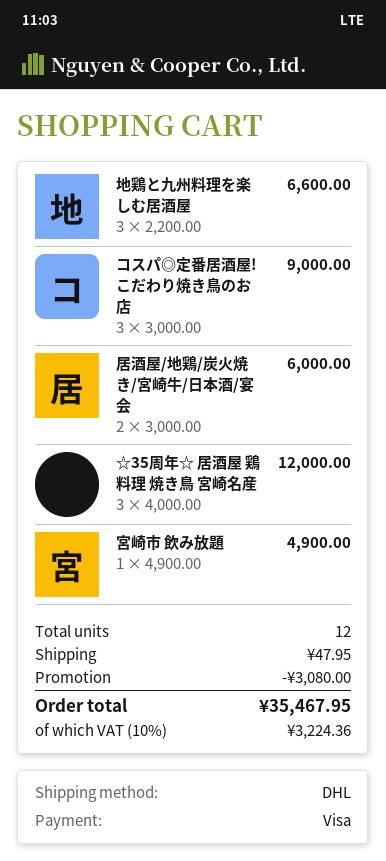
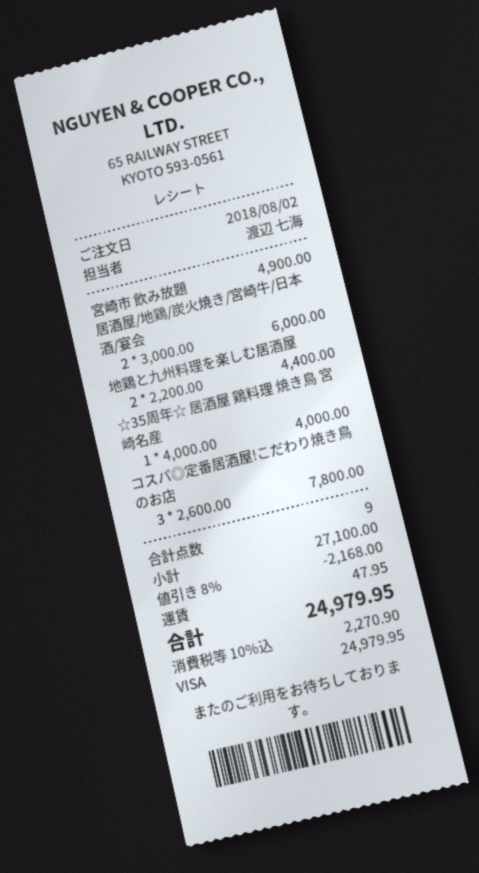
地鶏と九州料理を楽しむ居酒屋: 3 x 2200.00 = 6600.00 -> 2 x 2200.00 = 4400.00
コスパ◎定番居酒屋!こだわり焼き鳥のお店: 3 x 3000.00 = 9000.00 -> 3 x 2600.00 = 7800.00
☆35周年☆ 居酒屋 鶏料理 焼き鳥 宮崎名産: 3 x 4000.00 = 12000.00 -> 1 x 4000.00 = 4000.00
total quantity: 12 -> 9
discount: 3080.00 -> 2168.00
tax: 10% = 3224.36 -> 10% = 2270.90
total: 35467.95 -> 24979.95

